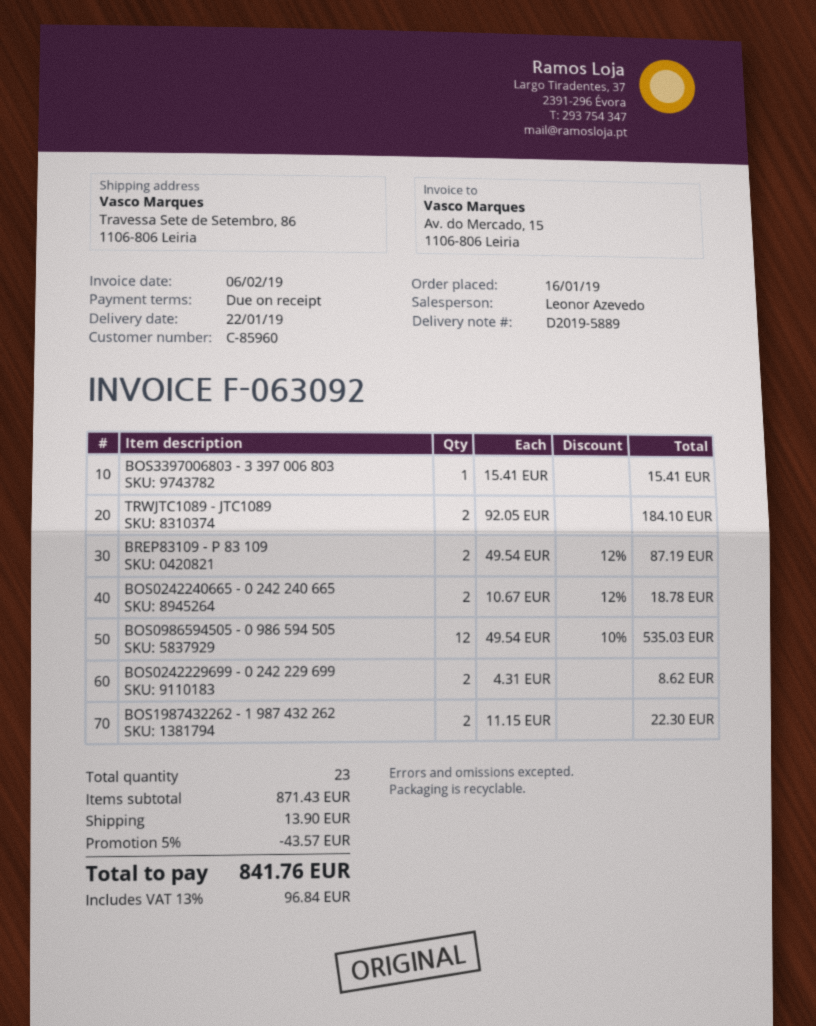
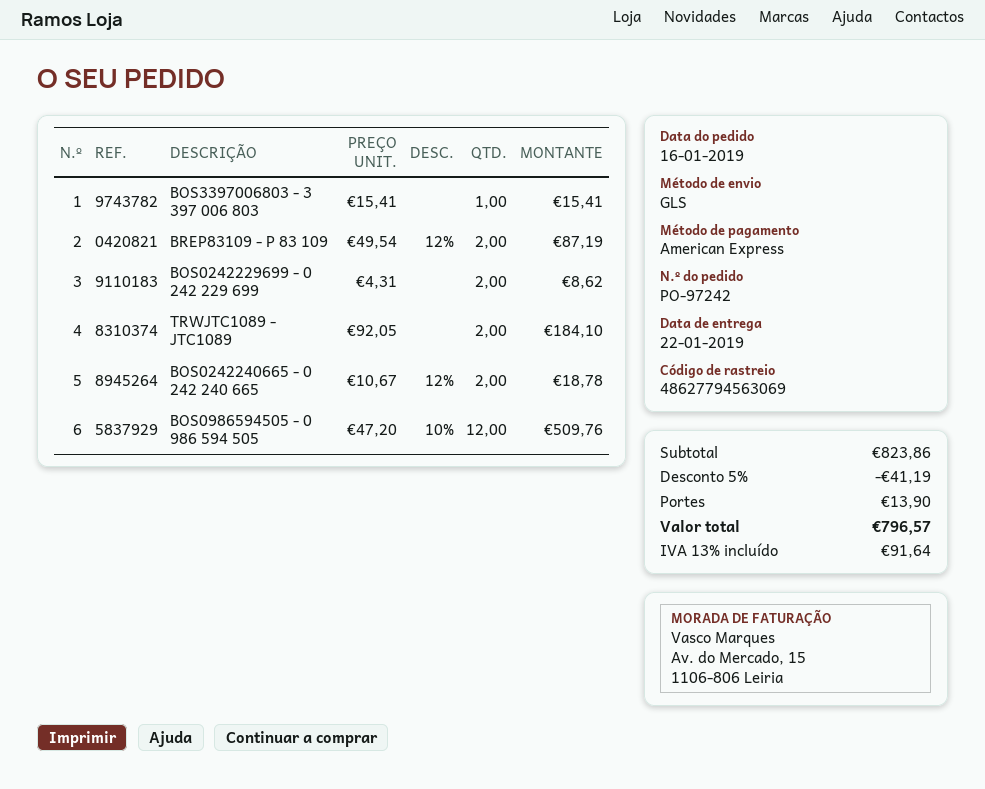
BOS0986594505 - 0 986 594 505: 12 x 49.54 - 10% = 535.03 -> 12 x 47.20 - 10% = 509.76
BOS1987432262 - 1 987 432 262: 2 x 11.15 = 22.30 -> none
subtotal: 871.43 -> 823.86
discount: 5% = 43.57 -> 5% = 41.19
tax: 13% = 96.84 -> 13% = 91.64
total: 841.76 -> 796.57

